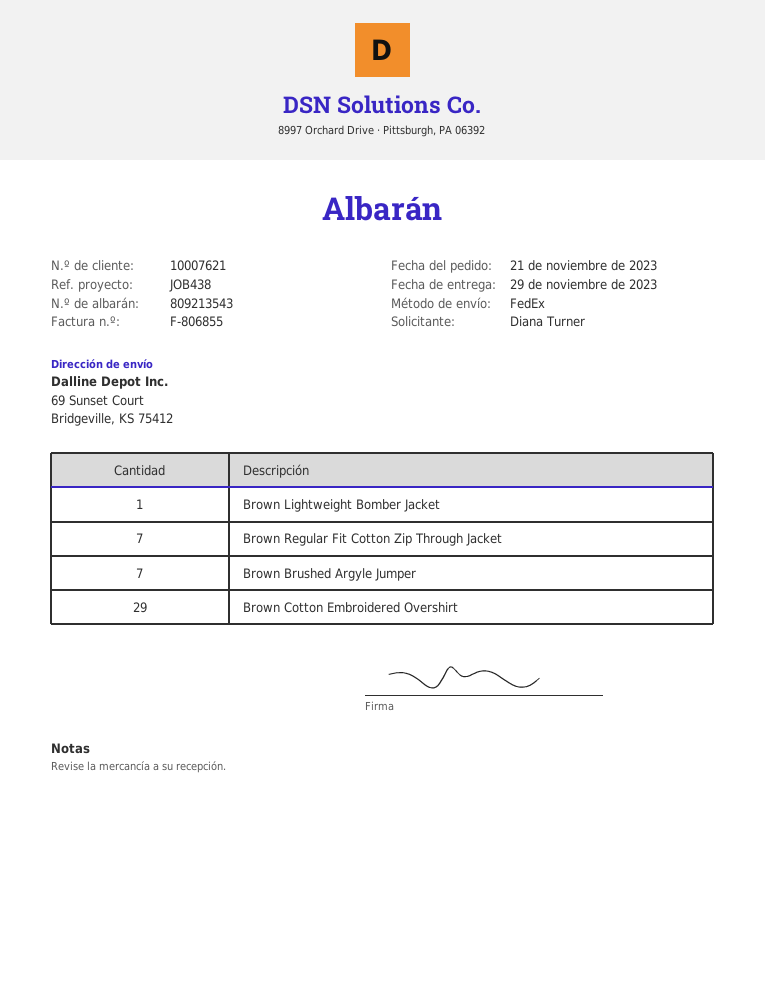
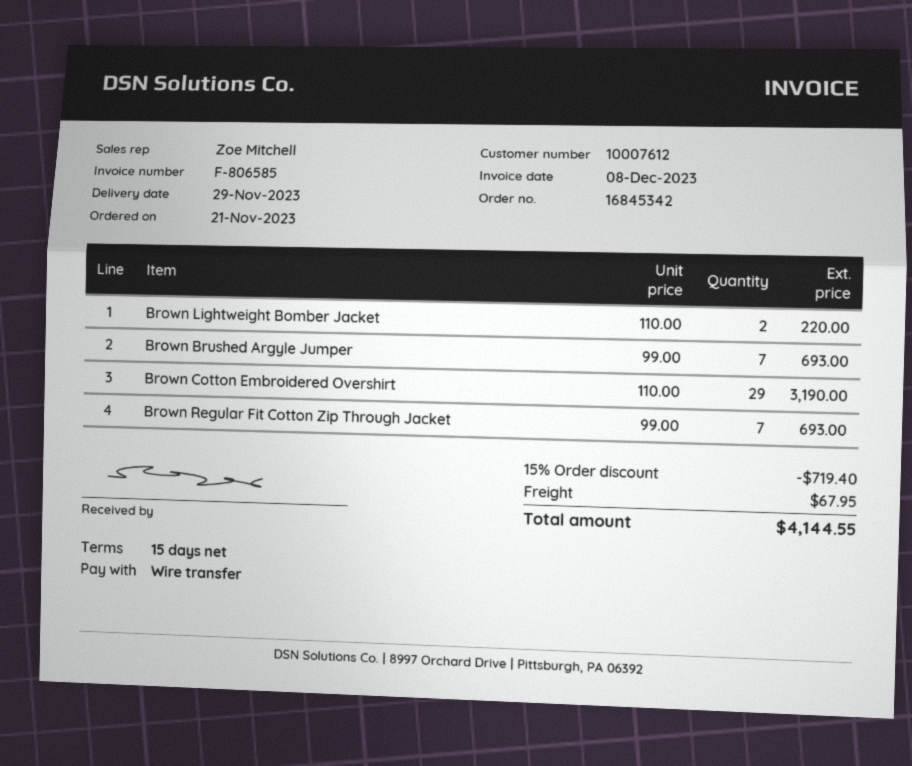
invoice number: F-806855 -> F-806585
customer number: 10007621 -> 10007612
Brown Lightweight Bomber Jacket: 1 -> 2

